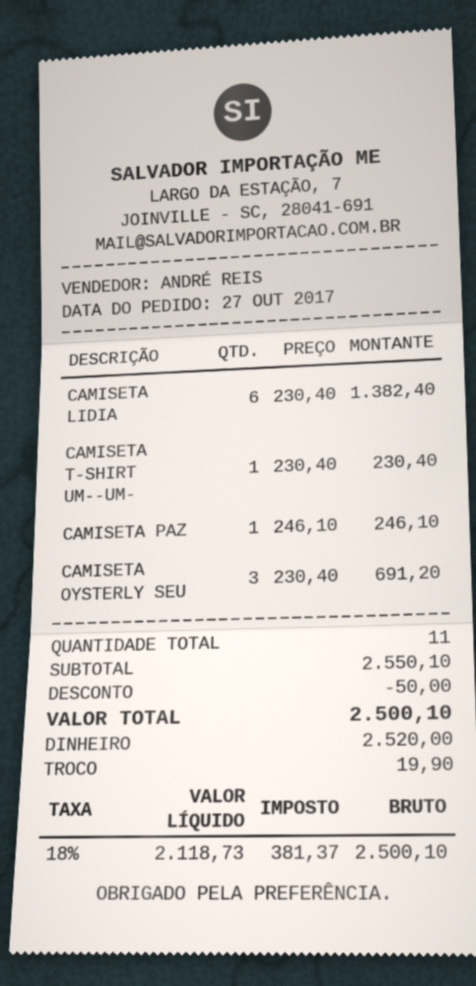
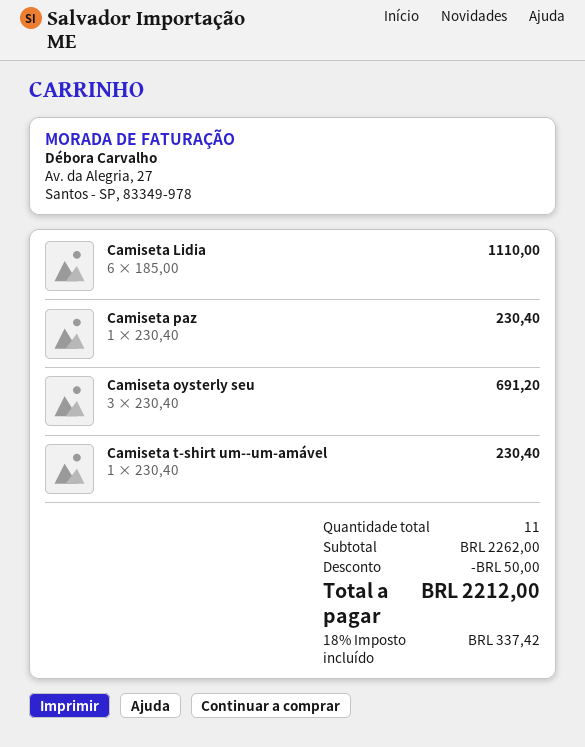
CAMISETA LIDIA: 6 x 230.40 = 1382.40 -> 6 x 185.00 = 1110.00
CAMISETA PAZ: 1 x 246.10 = 246.10 -> 1 x 230.40 = 230.40
subtotal: 2550.10 -> 2262.00
tax: 18% = 381.37 -> 18% = 337.42
total: 2500.10 -> 2212.00

